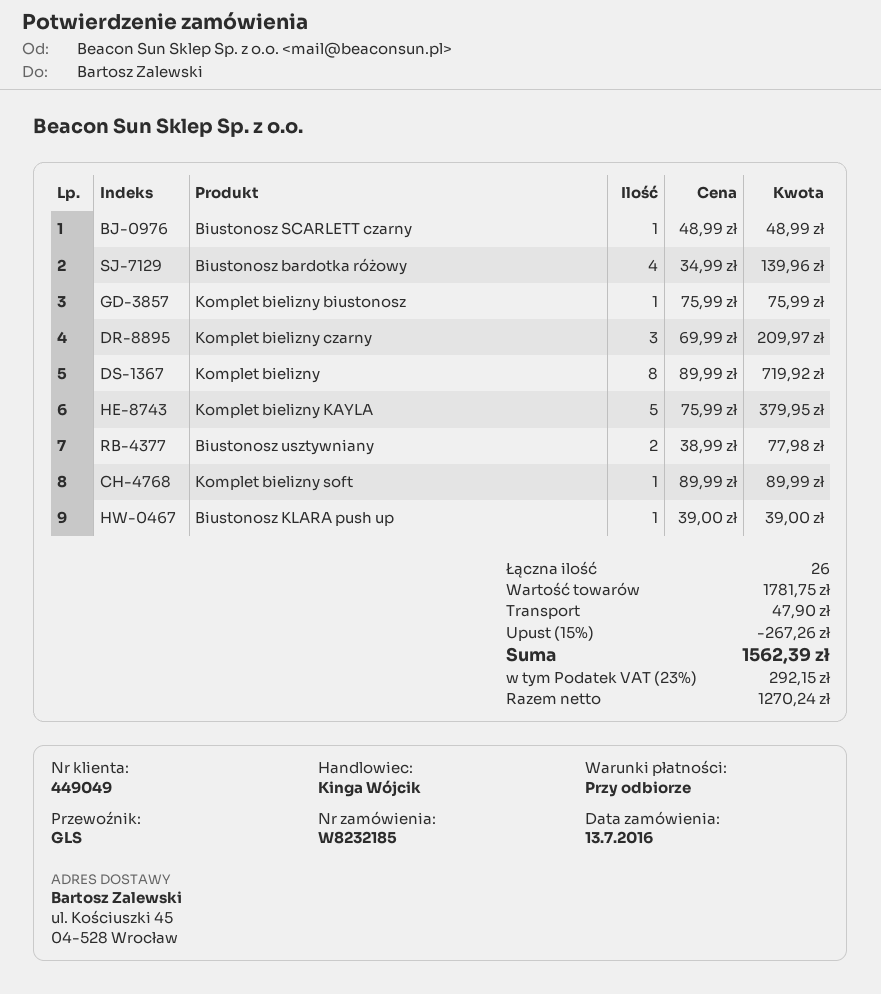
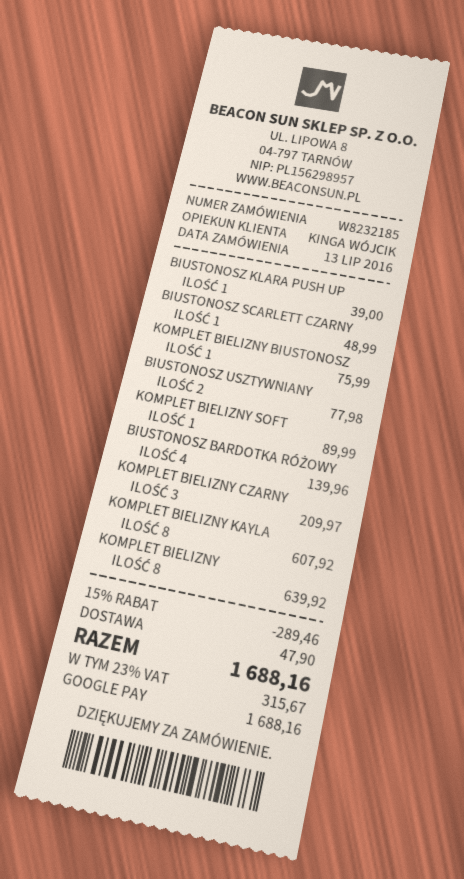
Komplet bielizny: 8 for 719.92 -> 8 for 639.92
Komplet bielizny KAYLA: 5 for 379.95 -> 8 for 607.92
discount: 15% = 267.26 -> 15% = 289.46
tax: 23% = 292.15 -> 23% = 315.67
total: 1562.39 -> 1688.16

